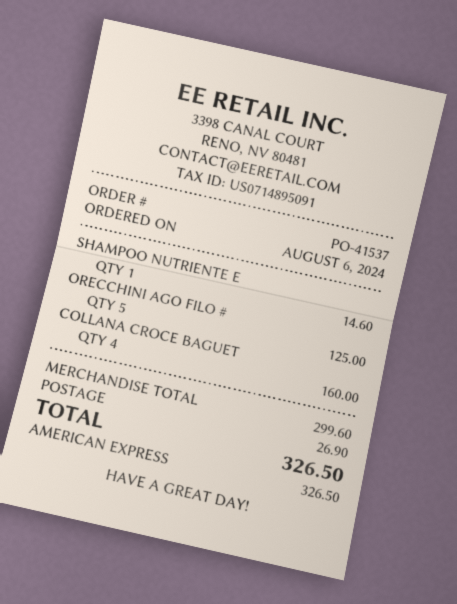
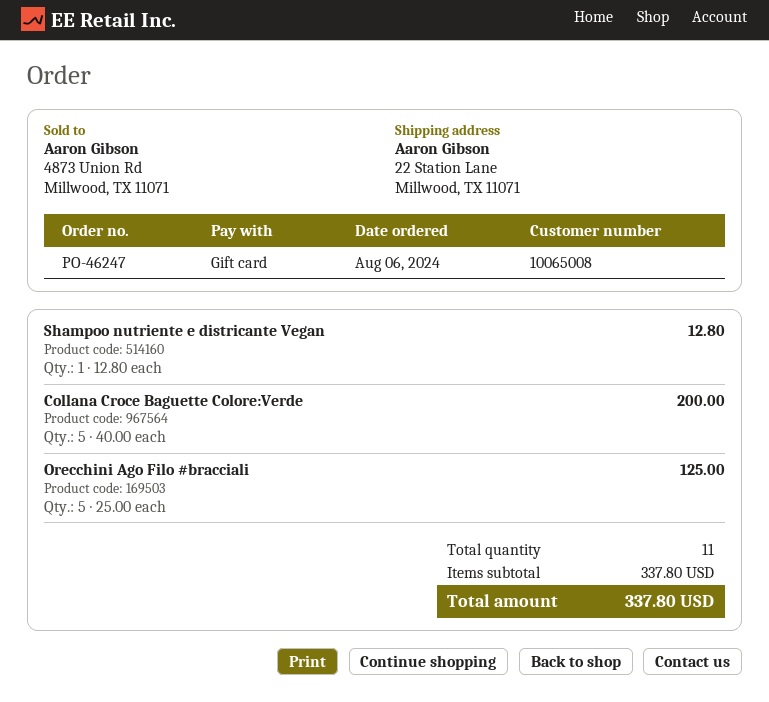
order number: PO-41537 -> PO-46247
payment method: American Express -> gift card
SHAMPOO NUTRIENTE E: 1 for 14.60 -> 1 for 12.80
COLLANA CROCE BAGUET: 4 for 160.00 -> 5 for 200.00
subtotal: 299.60 -> 337.80
shipping: 26.90 -> none
total: 326.50 -> 337.80

